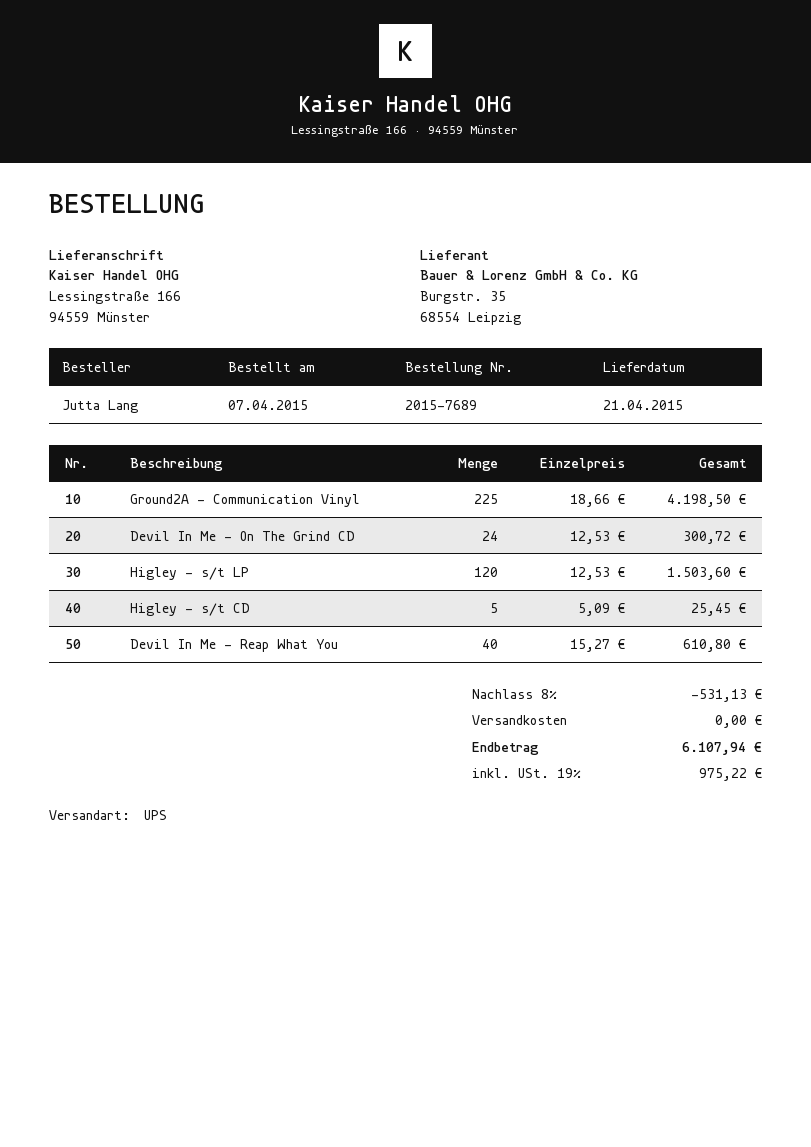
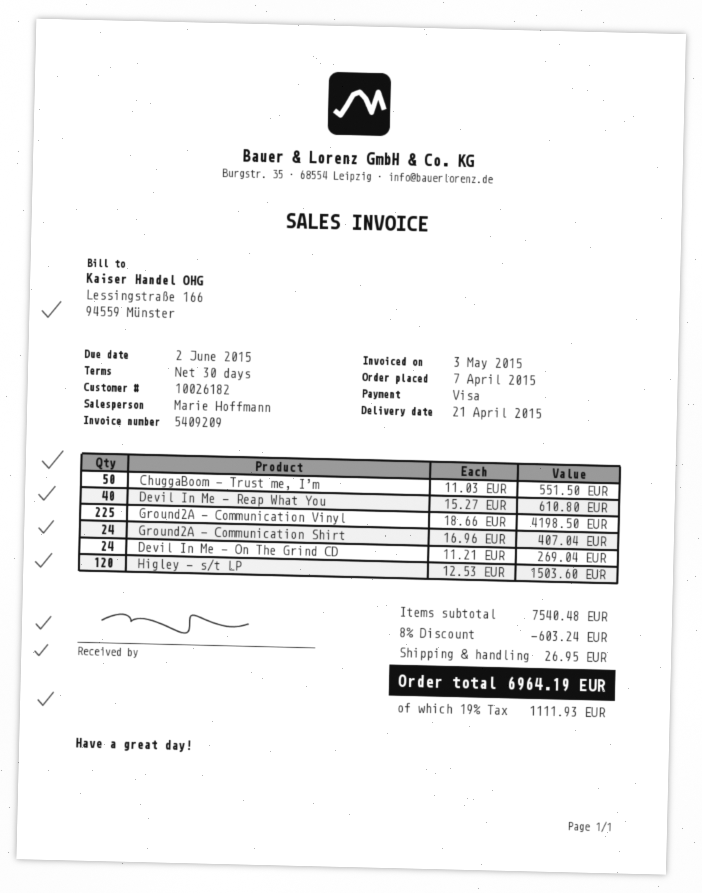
Devil In Me - On The Grind CD: 24 x 12.53 = 300.72 -> 24 x 11.21 = 269.04
Higley - s/t CD: 5 x 5.09 = 25.45 -> none
ChuggaBoom - Trust me, I’m: none -> 50 x 11.03 = 551.50
Ground2A - Communication Shirt: none -> 24 x 16.96 = 407.04
discount: 8% = 531.13 -> 8% = 603.24
shipping: 0.00 -> 26.95
tax: 19% = 975.22 -> 19% = 1111.93
total: 6107.94 -> 6964.19

